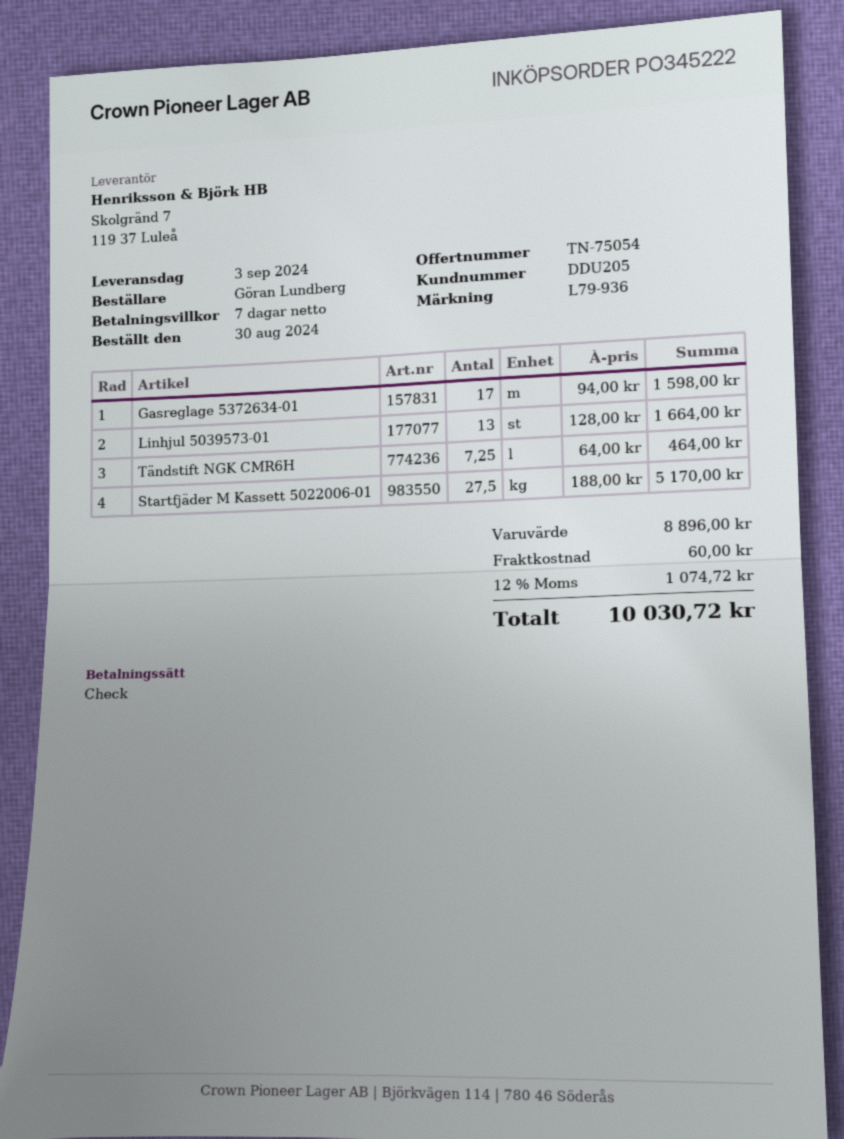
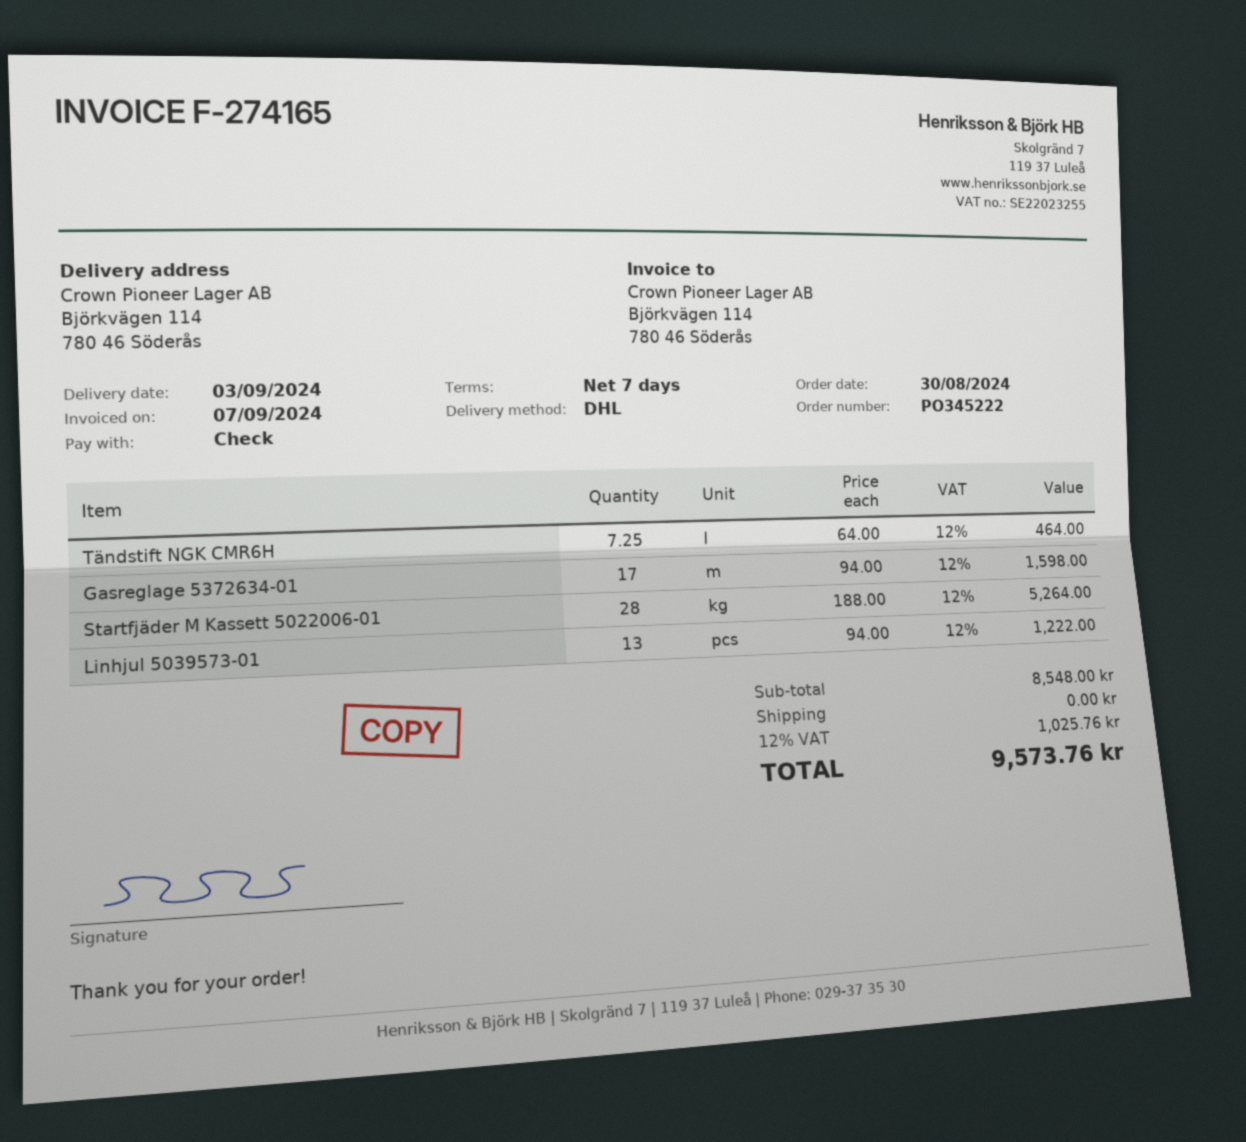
Linhjul 5039573-01: 13 x 128.00 = 1664.00 -> 13 x 94.00 = 1222.00
Startfjäder M Kassett 5022006-01: 27.5 x 188.00 = 5170.00 -> 28 x 188.00 = 5264.00
subtotal: 8896.00 -> 8548.00
shipping: 60.00 -> 0.00
tax: 12% = 1074.72 -> 12% = 1025.76
total: 10030.72 -> 9573.76

